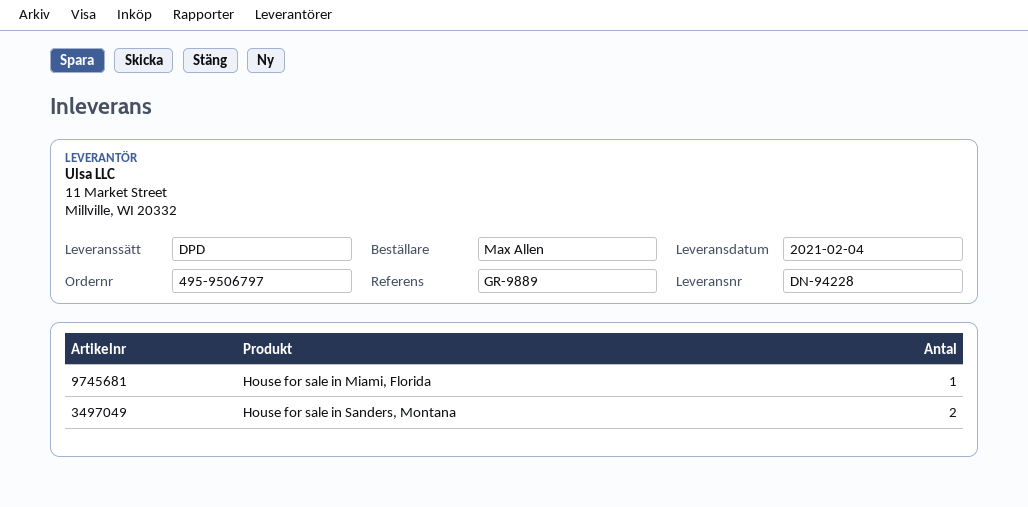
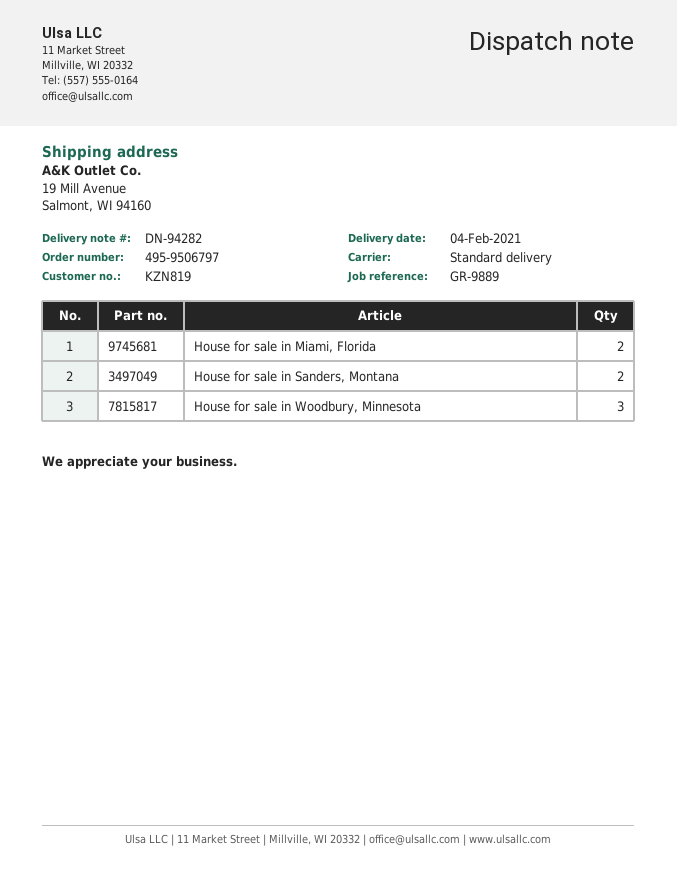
delivery note number: DN-94228 -> DN-94282
shipping method: DPD -> standard
House for sale in Miami, Florida: 1 -> 2
House for sale in Woodbury, Minnesota: none -> 3

